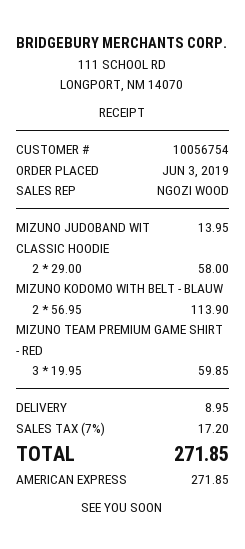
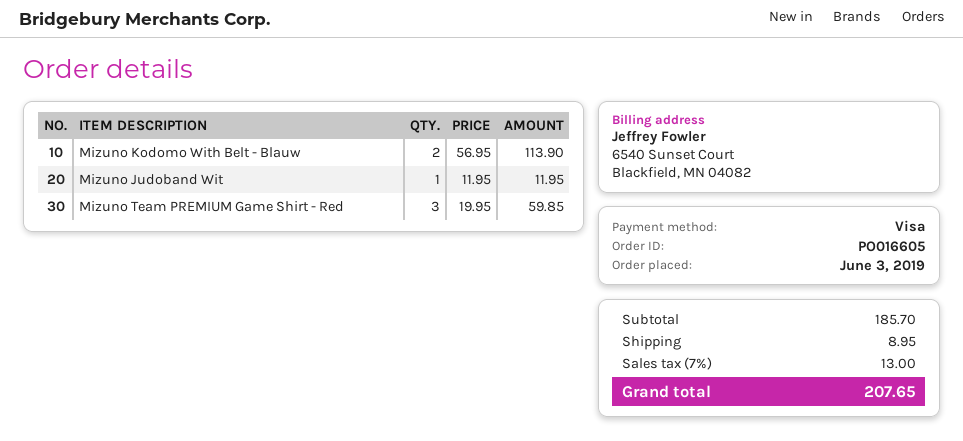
payment method: American Express -> Visa
MIZUNO JUDOBAND WIT: 1 x 13.95 = 13.95 -> 1 x 11.95 = 11.95
CLASSIC HOODIE: 2 x 29.00 = 58.00 -> none
tax: 7% = 17.20 -> 7% = 13.00
total: 271.85 -> 207.65

